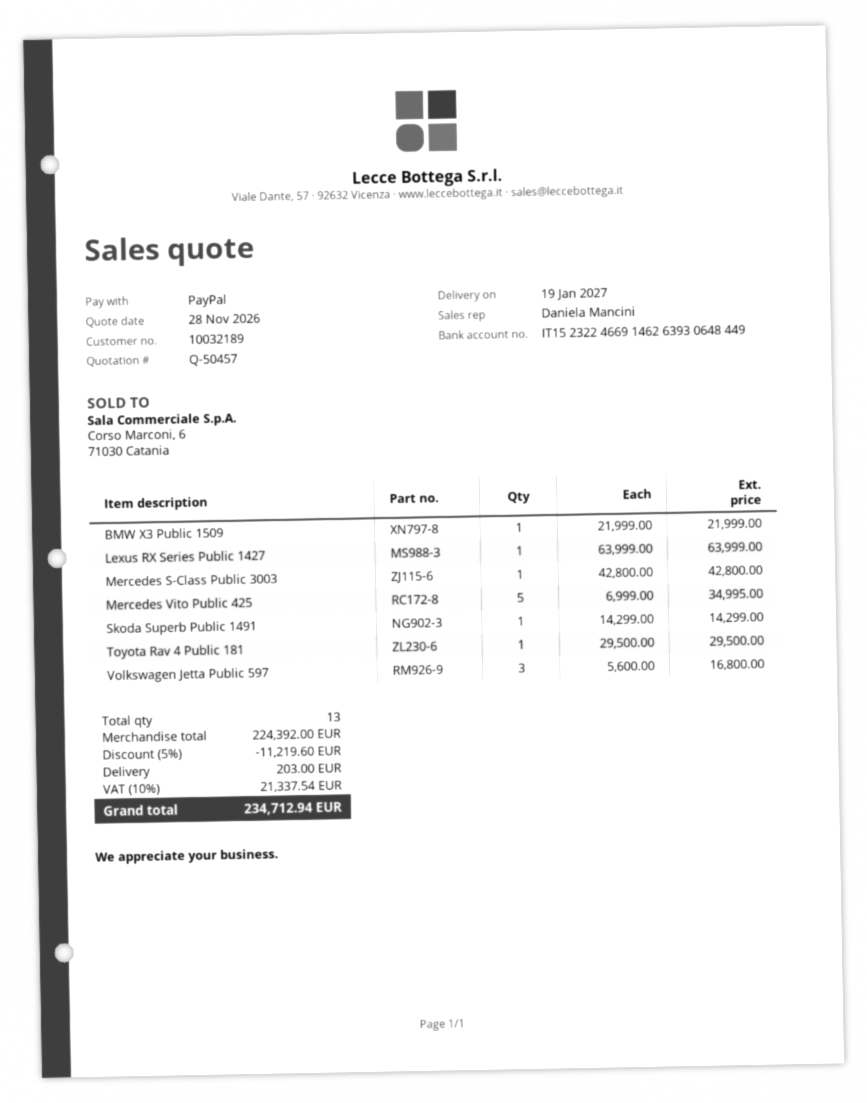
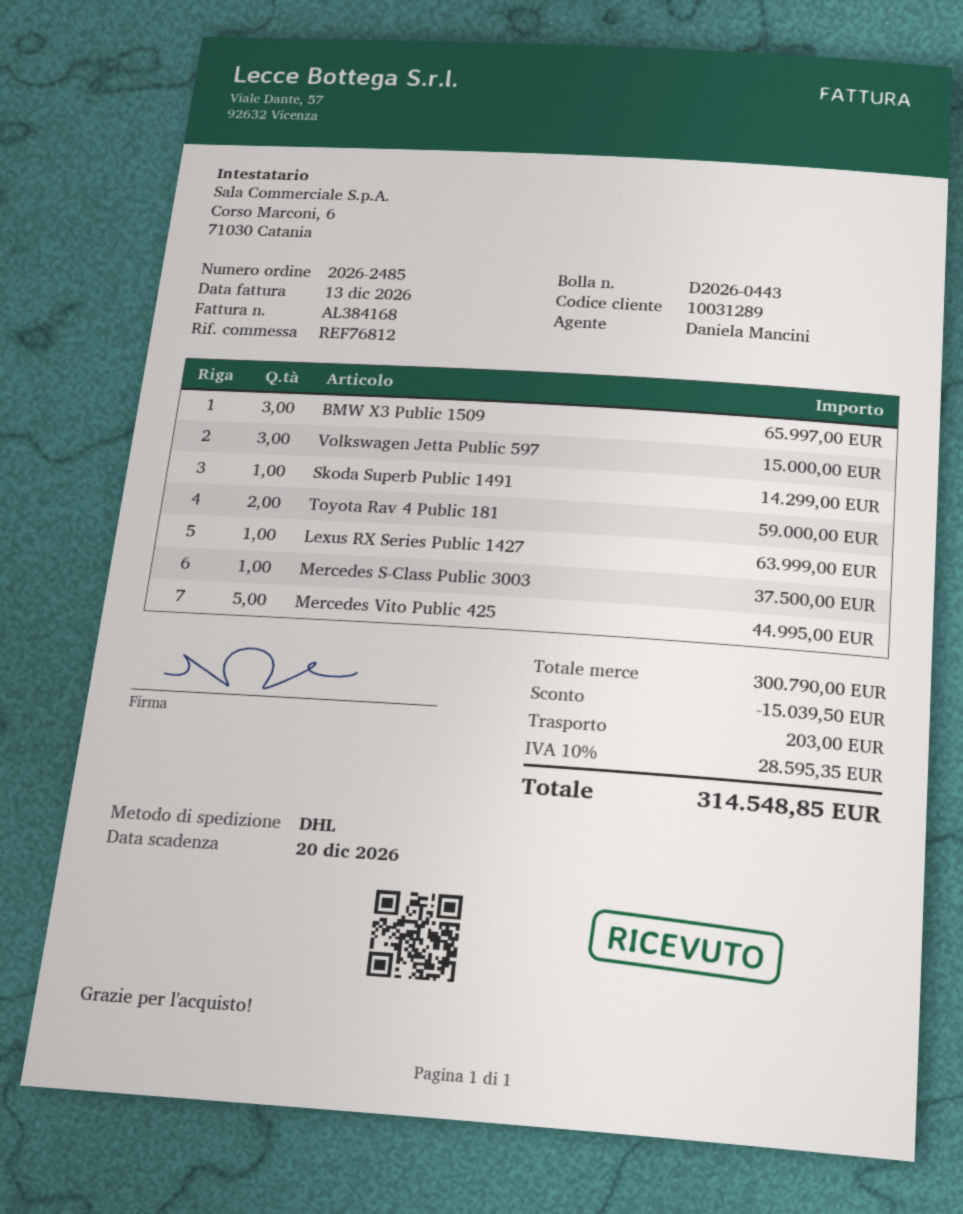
customer number: 10032189 -> 10031289
BMW X3 Public 1509: 1 for 21999.00 -> 3 for 65997.00
Mercedes S-Class Public 3003: 1 for 42800.00 -> 1 for 37500.00
Mercedes Vito Public 425: 5 for 34995.00 -> 5 for 44995.00
Toyota Rav 4 Public 181: 1 for 29500.00 -> 2 for 59000.00
Volkswagen Jetta Public 597: 3 for 16800.00 -> 3 for 15000.00
subtotal: 224392.00 -> 300790.00
discount: 11219.60 -> 15039.50
tax: 10% = 21337.54 -> 10% = 28595.35
total: 234712.94 -> 314548.85

